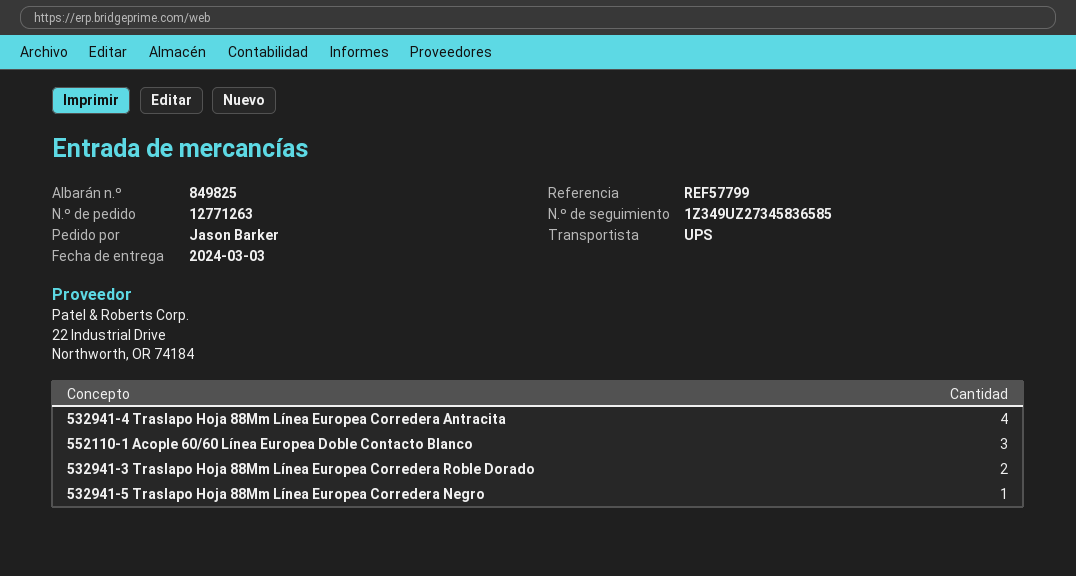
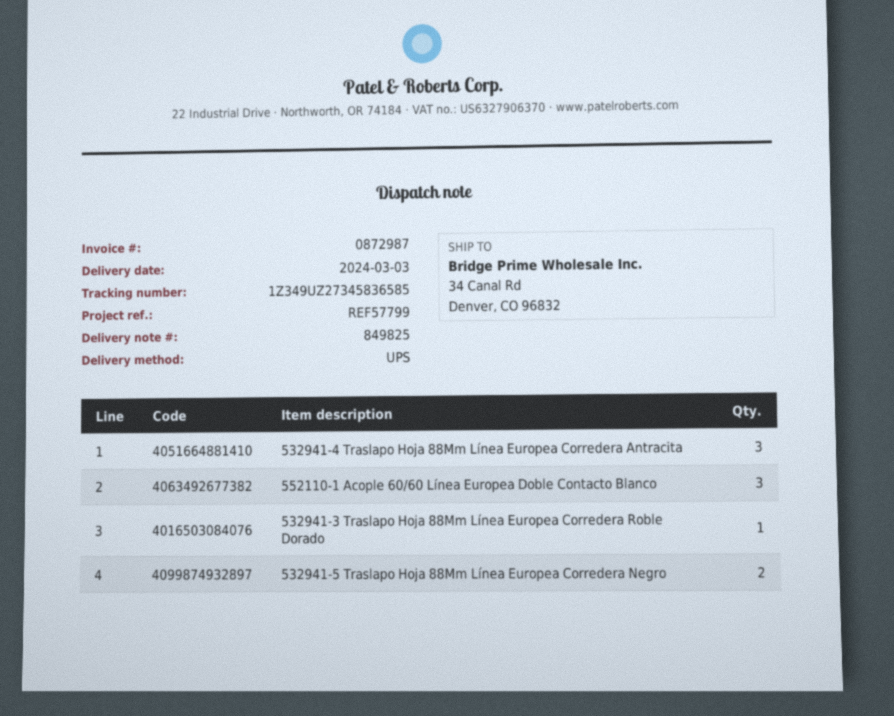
532941-4 Traslapo Hoja 88Mm Línea Europea Corredera Antracita: 4 -> 3
532941-3 Traslapo Hoja 88Mm Línea Europea Corredera Roble Dorado: 2 -> 1
532941-5 Traslapo Hoja 88Mm Línea Europea Corredera Negro: 1 -> 2

